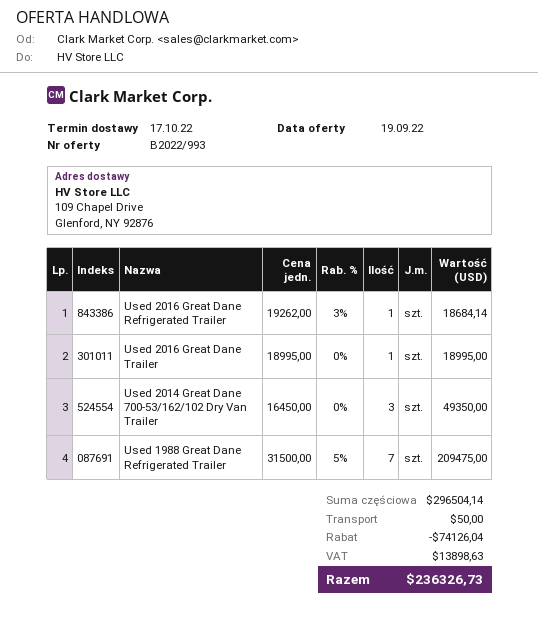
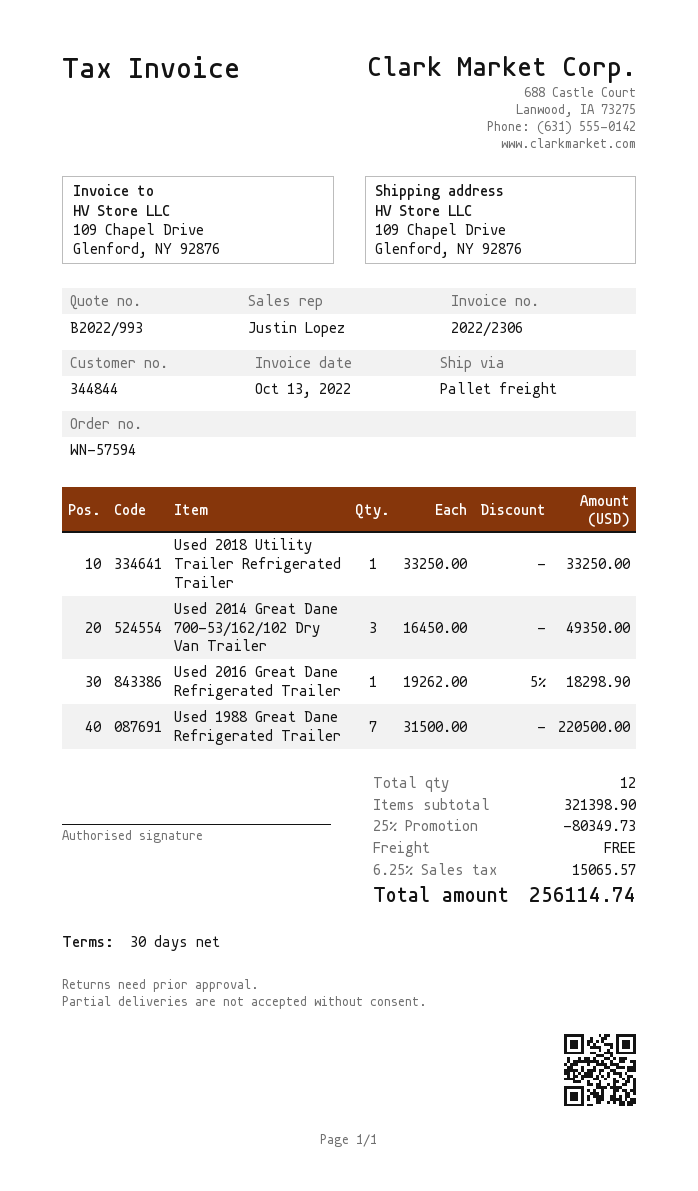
Used 2016 Great Dane Refrigerated Trailer: 1 x 19262.00 - 3% = 18684.14 -> 1 x 19262.00 - 5% = 18298.90
Used 2016 Great Dane Trailer: 1 x 18995.00 = 18995.00 -> none
Used 1988 Great Dane Refrigerated Trailer: 7 x 31500.00 - 5% = 209475.00 -> 7 x 31500.00 = 220500.00
Used 2018 Utility Trailer Refrigerated Trailer: none -> 1 x 33250.00 = 33250.00
subtotal: 296504.14 -> 321398.90
discount: 74126.04 -> 80349.73
shipping: 50.00 -> 0.00
tax: 13898.63 -> 15065.57
total: 236326.73 -> 256114.74

